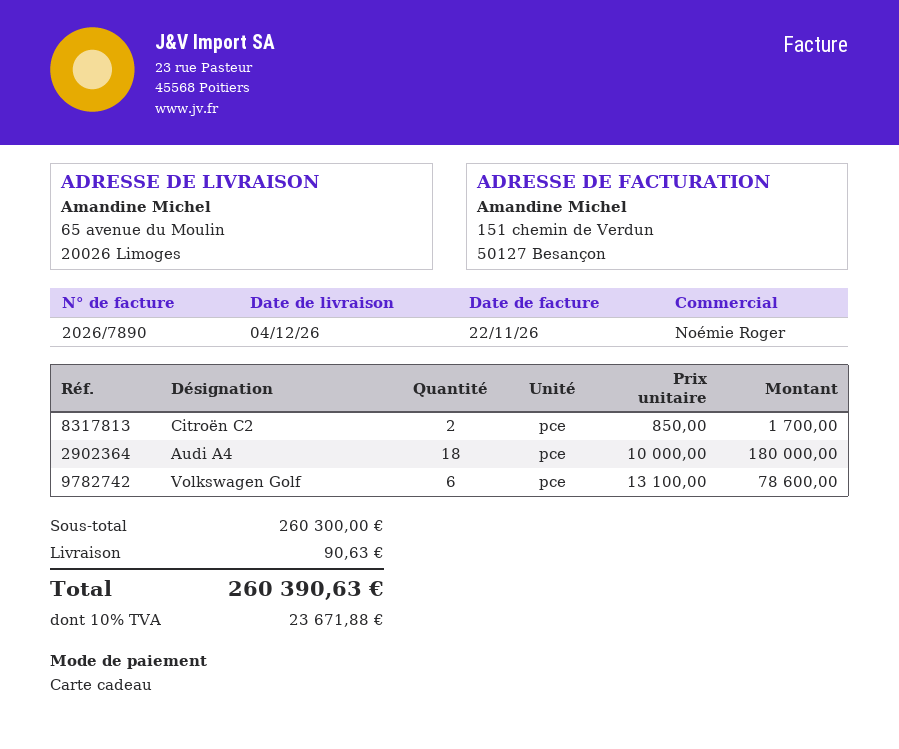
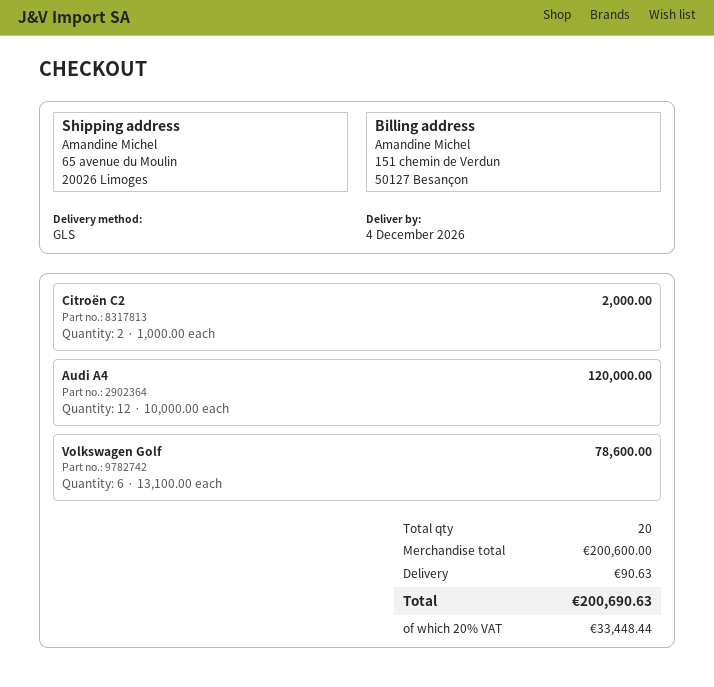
Citroën C2: 2 x 850.00 = 1700.00 -> 2 x 1000.00 = 2000.00
Audi A4: 18 x 10000.00 = 180000.00 -> 12 x 10000.00 = 120000.00
subtotal: 260300.00 -> 200600.00
tax: 10% = 23671.88 -> 20% = 33448.44
total: 260390.63 -> 200690.63

